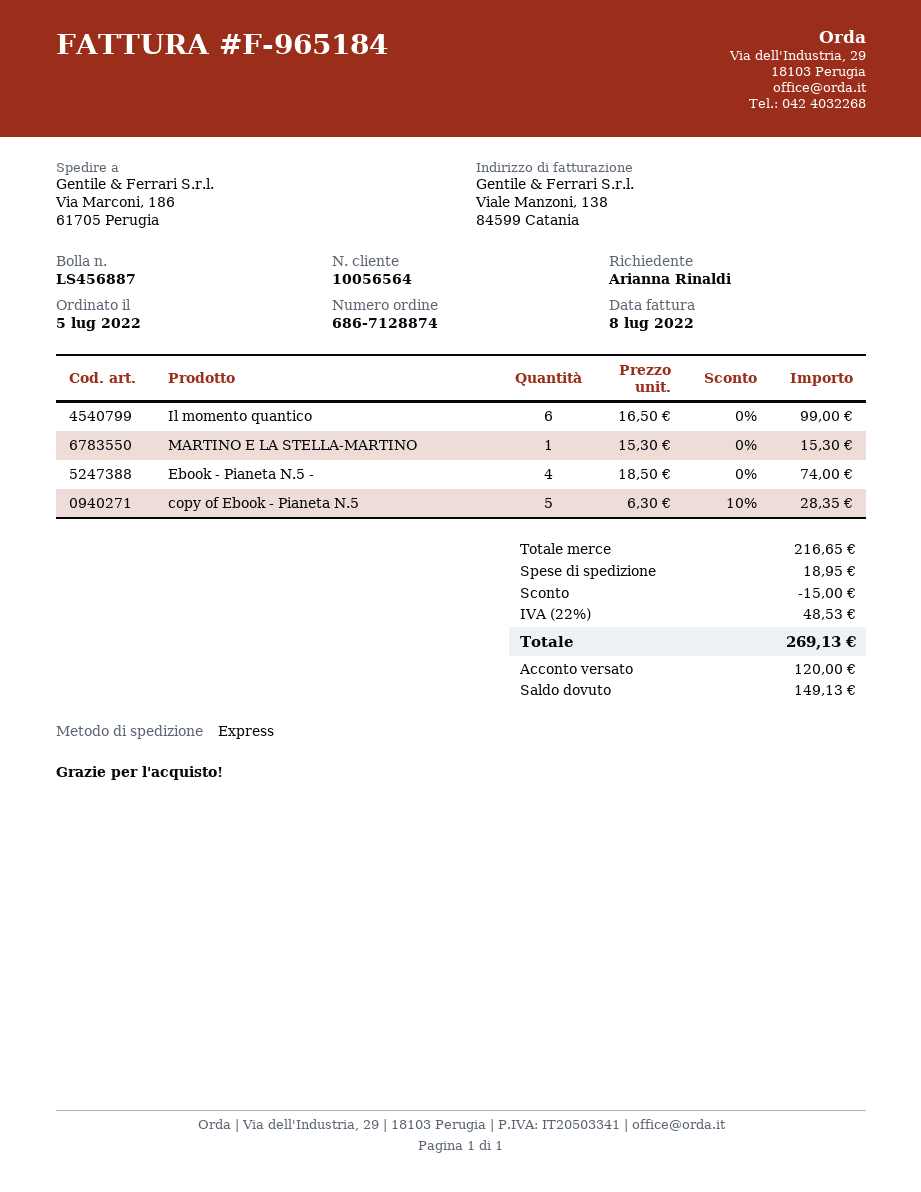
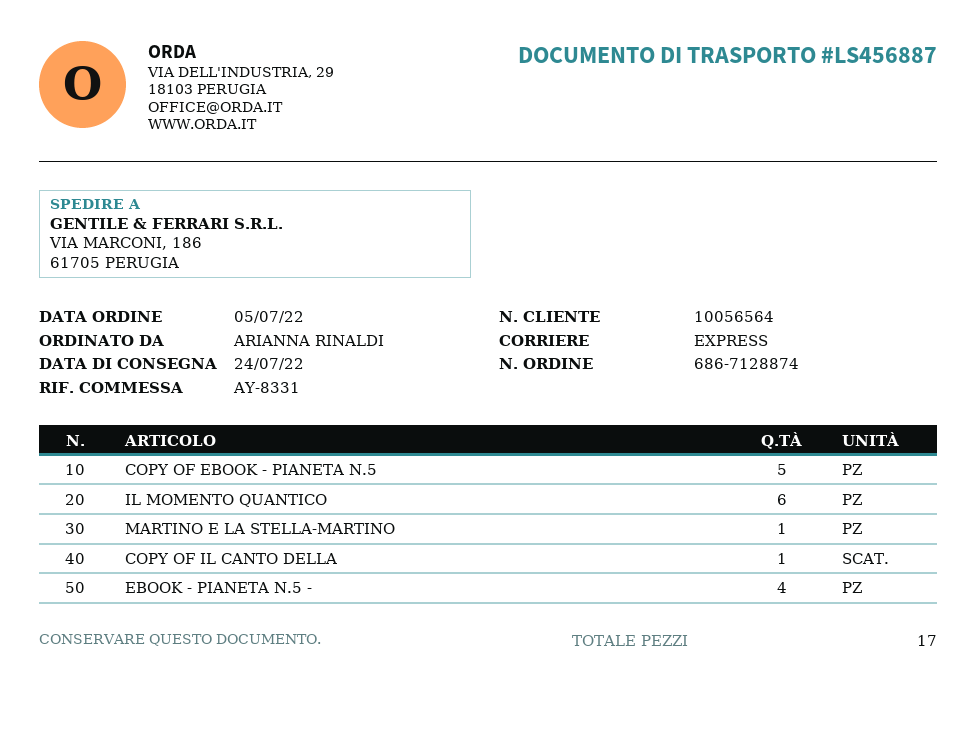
COPY OF IL CANTO DELLA: none -> 1

